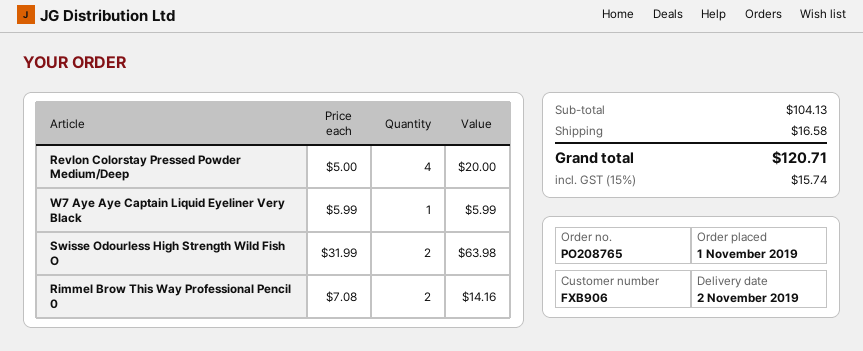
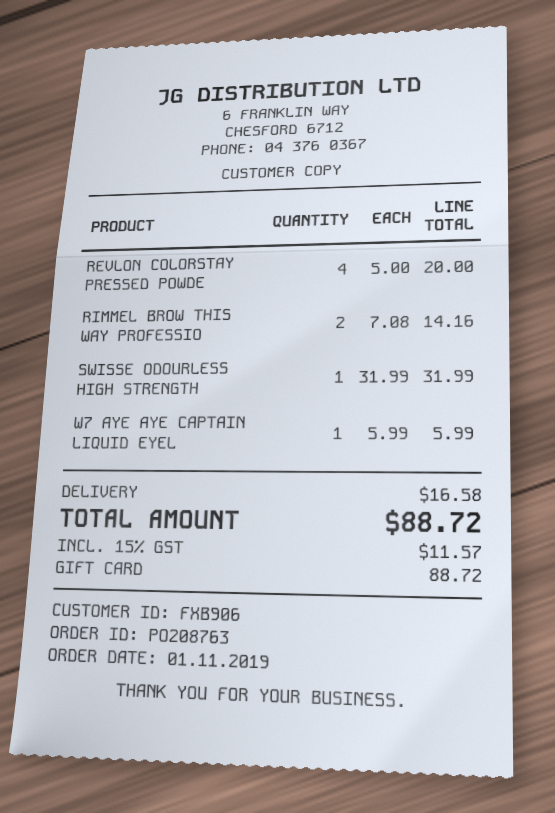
order number: PO208765 -> PO208763
Swisse Odourless High Strength Wild Fish O: 2 x 31.99 = 63.98 -> 1 x 31.99 = 31.99
tax: 15% = 15.74 -> 15% = 11.57
total: 120.71 -> 88.72

